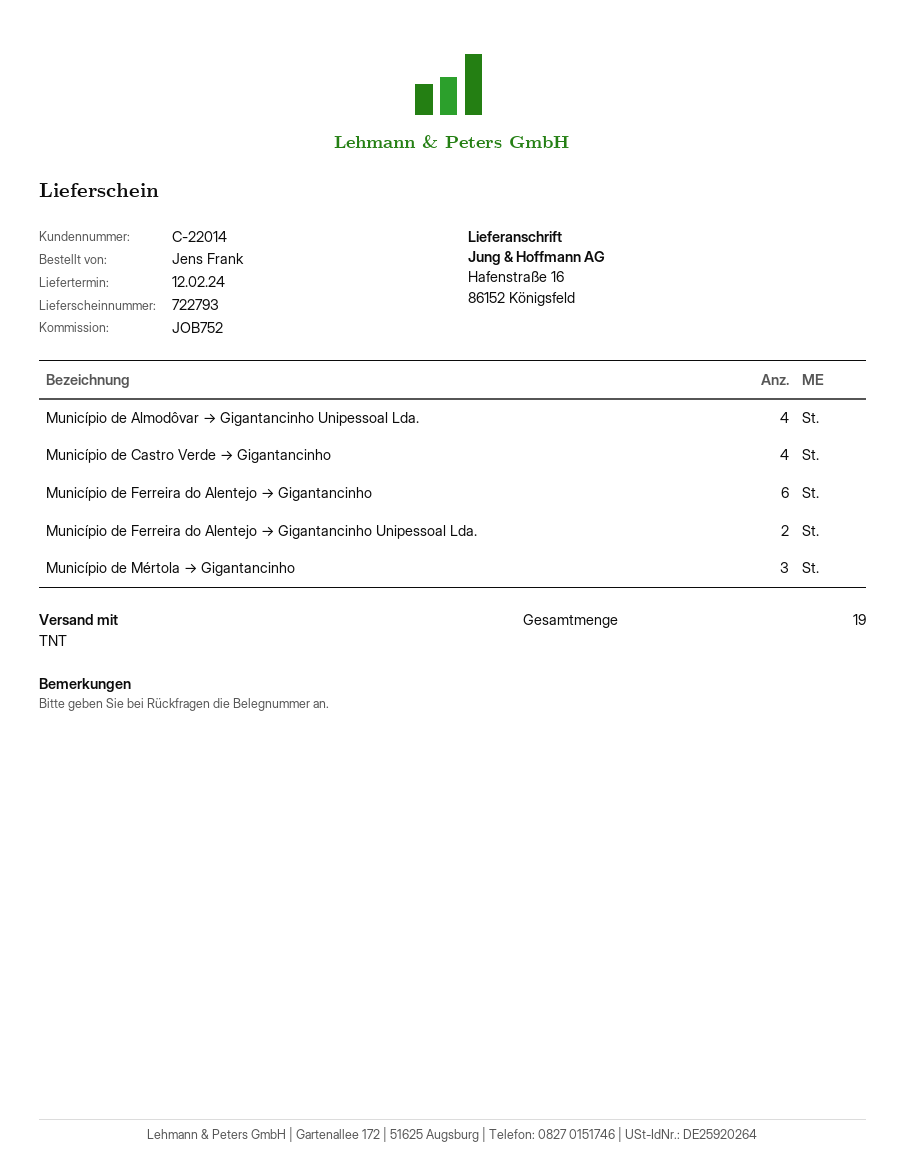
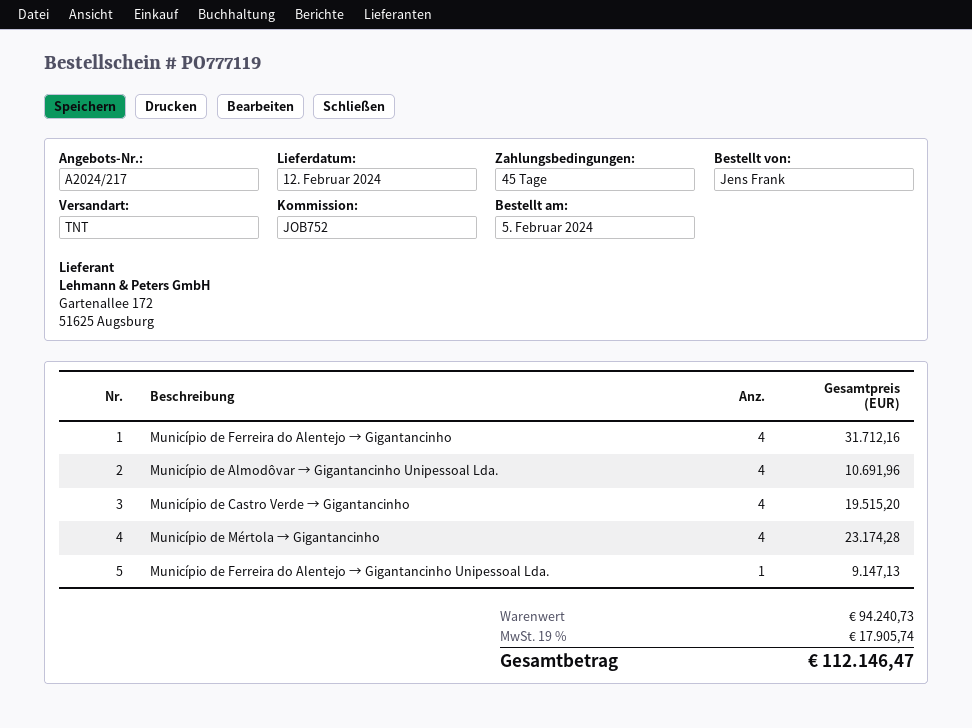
Município de Ferreira do Alentejo → Gigantancinho: 6 -> 4
Município de Ferreira do Alentejo → Gigantancinho Unipessoal Lda.: 2 -> 1
Município de Mértola → Gigantancinho: 3 -> 4

